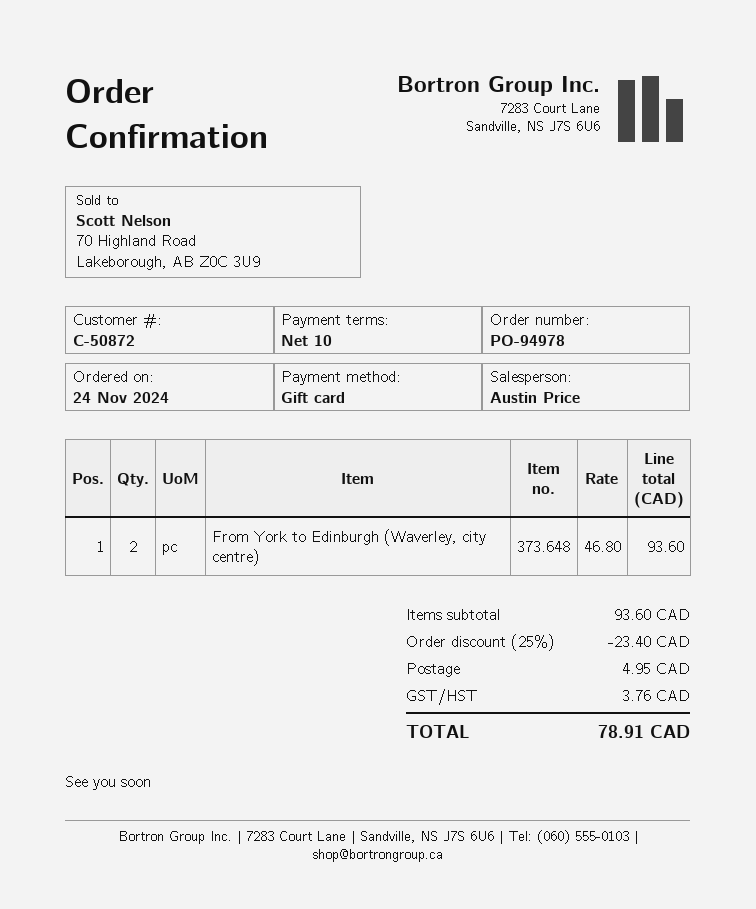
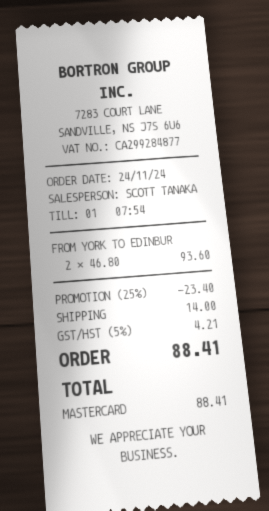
sales rep: Austin Price -> SCOTT TANAKA
payment method: gift card -> Mastercard
shipping: 4.95 -> 14.00
tax: 3.76 -> 4.21
total: 78.91 -> 88.41

